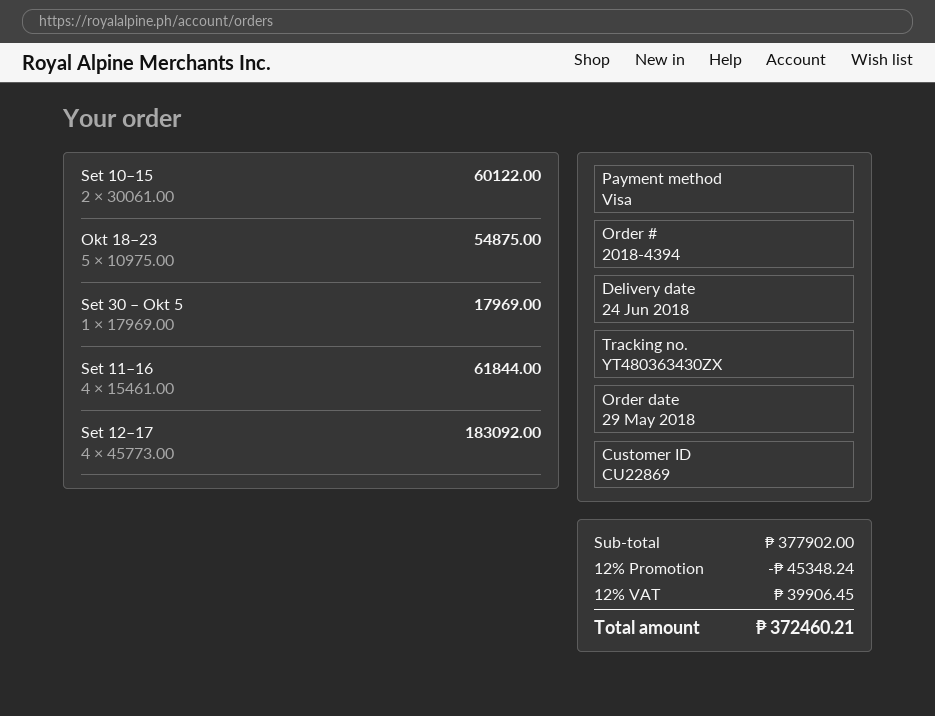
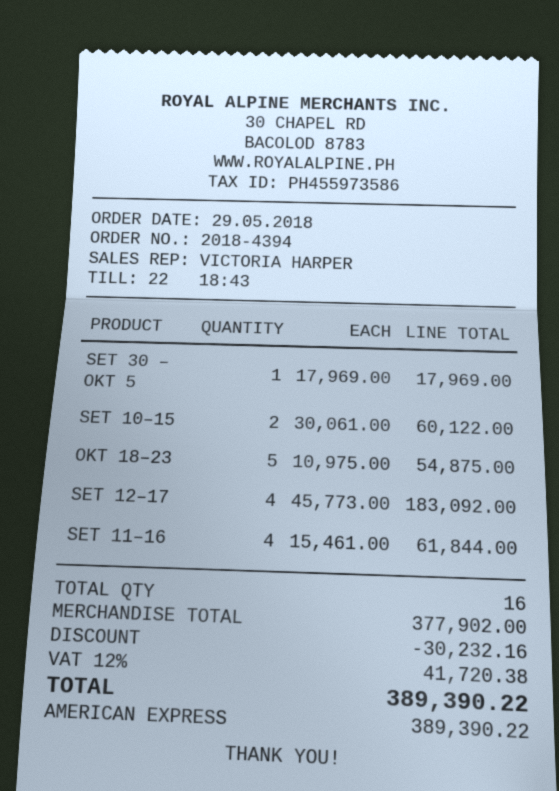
payment method: Visa -> American Express
discount: 45348.24 -> 30232.16
tax: 12% = 39906.45 -> 12% = 41720.38
total: 372460.21 -> 389390.22

